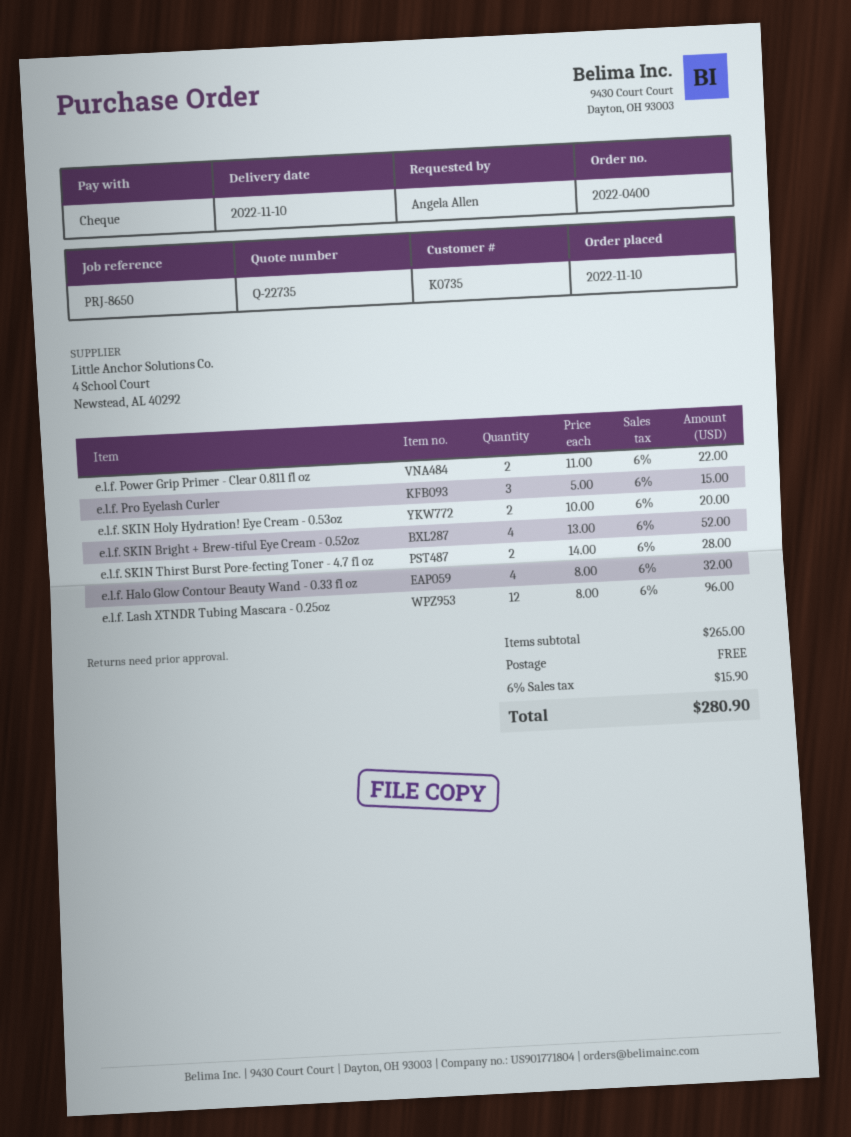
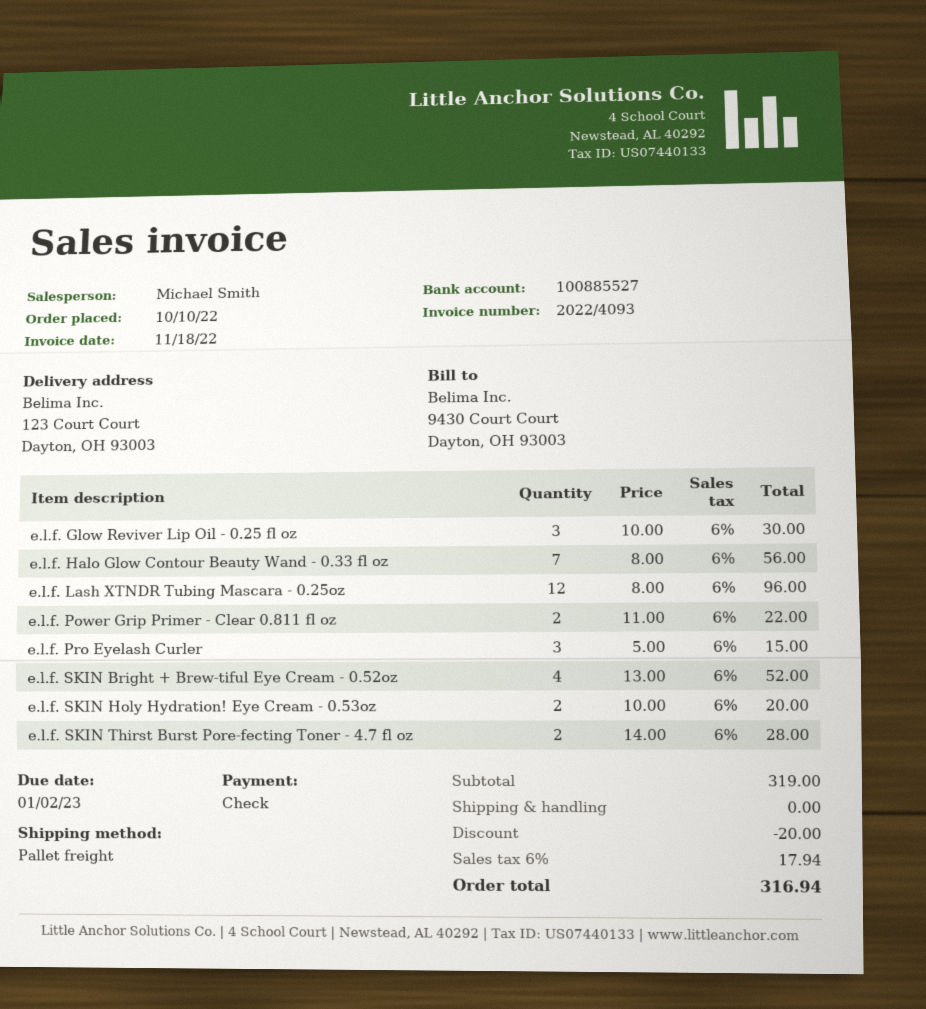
order date: 2022-11-10 -> 2022-10-10
e.l.f. Halo Glow Contour Beauty Wand - 0.33 fl oz: 4 x 8.00 = 32.00 -> 7 x 8.00 = 56.00
e.l.f. Glow Reviver Lip Oil - 0.25 fl oz: none -> 3 x 10.00 = 30.00
subtotal: 265.00 -> 319.00
discount: none -> 20.00
tax: 6% = 15.90 -> 6% = 17.94
total: 280.90 -> 316.94

